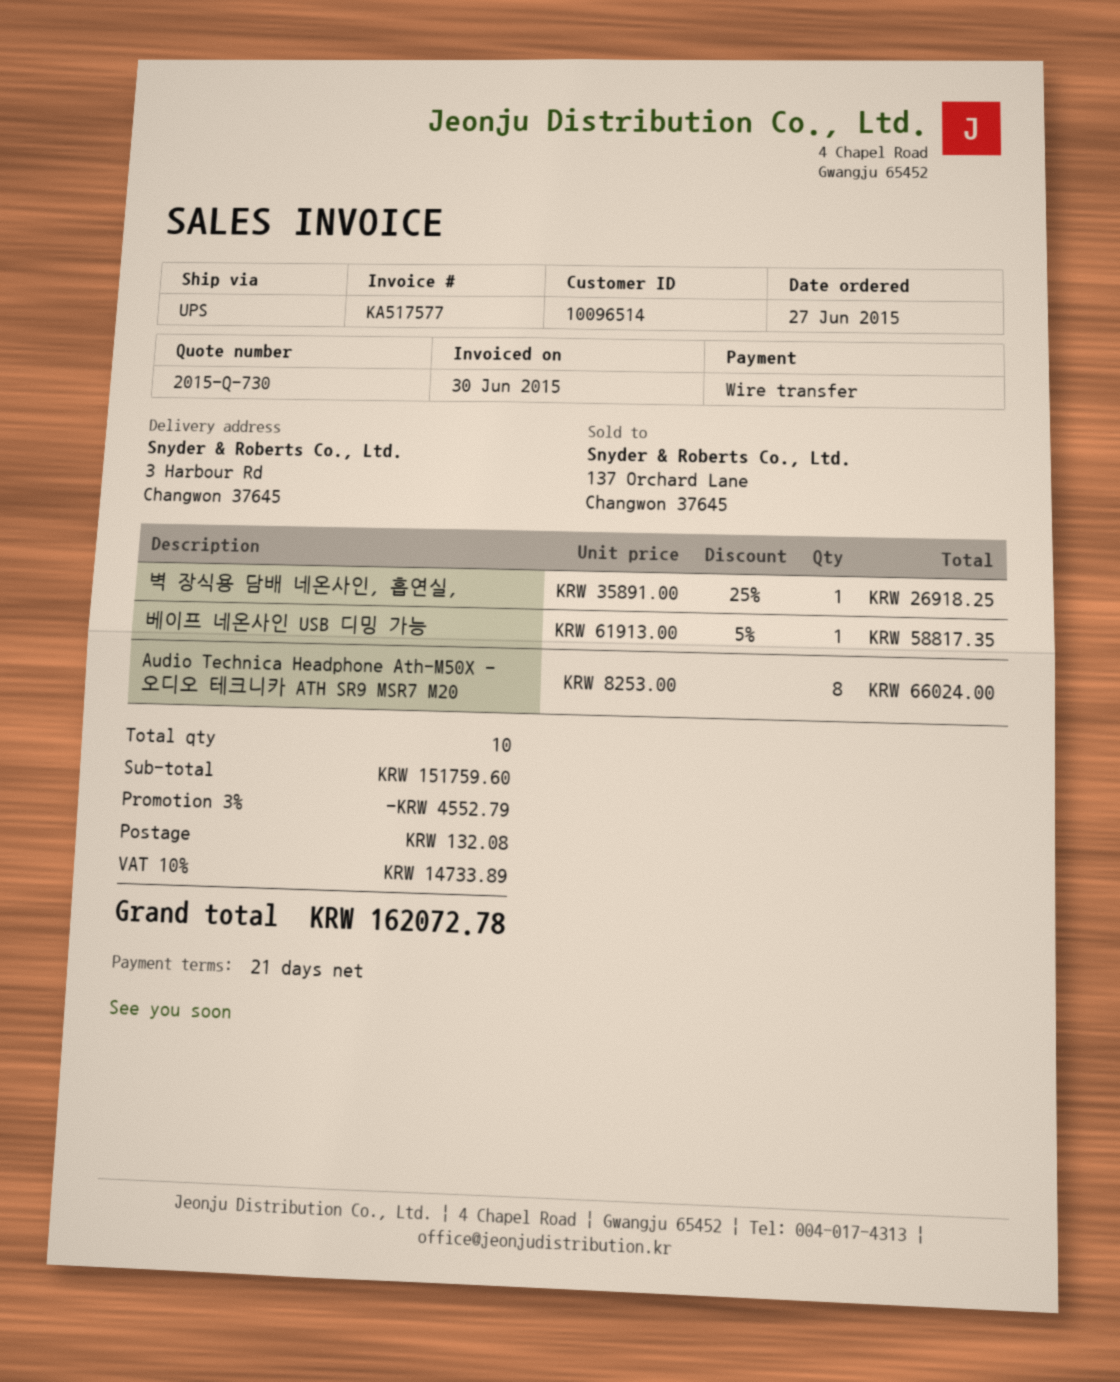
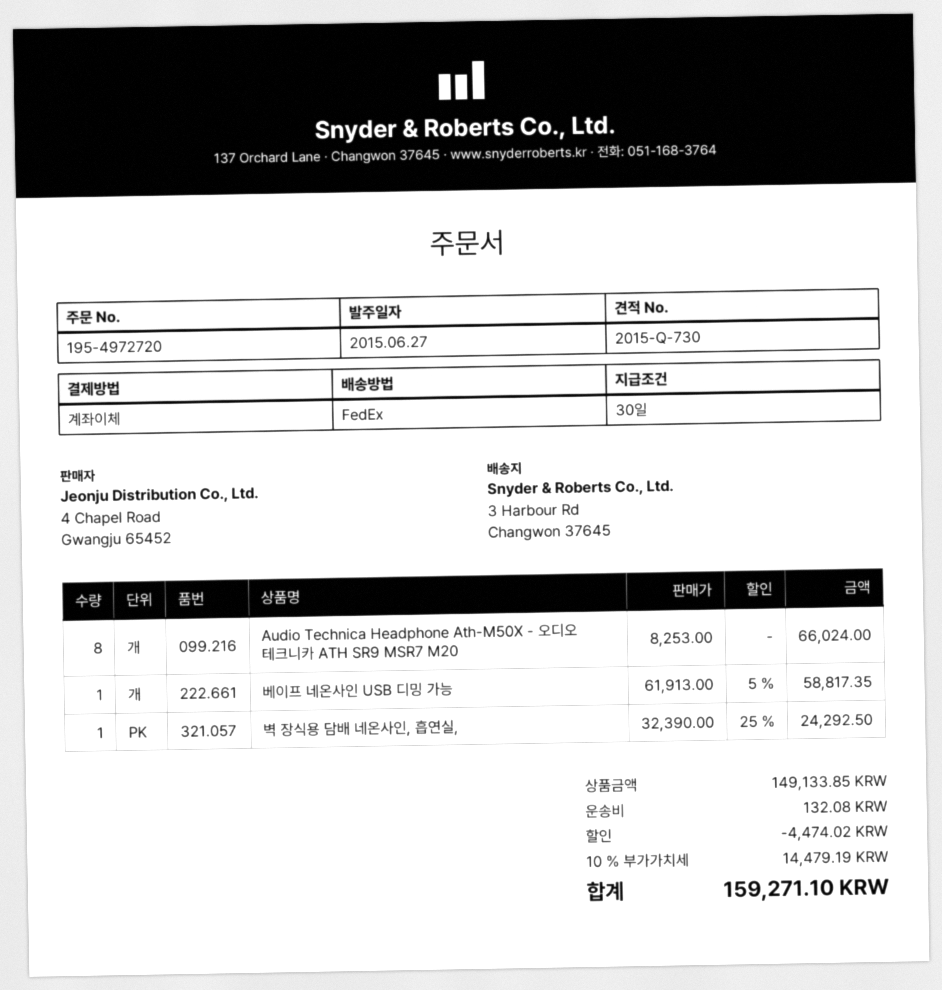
payment terms: 21 days -> 30 days
shipping method: UPS -> FedEx
벽 장식용 담배 네온사인, 흡연실,: 1 x 35891.00 - 25% = 26918.25 -> 1 x 32390.00 - 25% = 24292.50
subtotal: 151759.60 -> 149133.85
discount: 4552.79 -> 4474.02
tax: 10% = 14733.89 -> 10% = 14479.19
total: 162072.78 -> 159271.10

